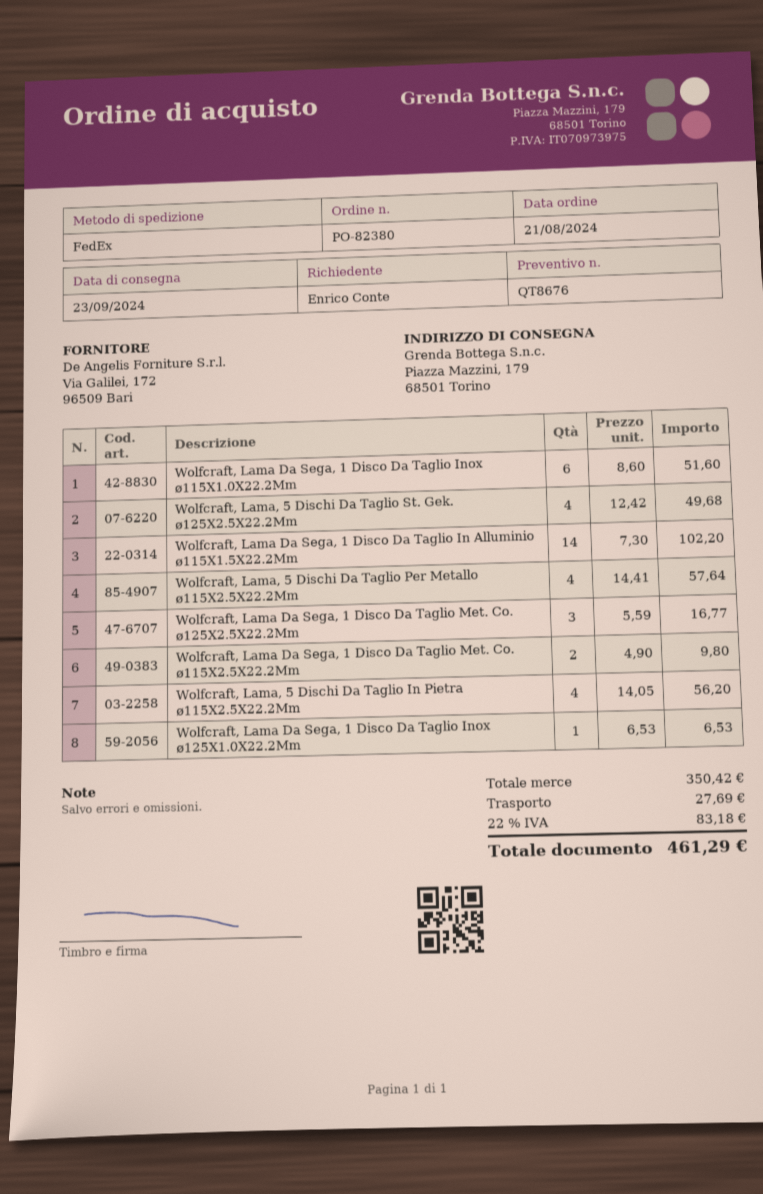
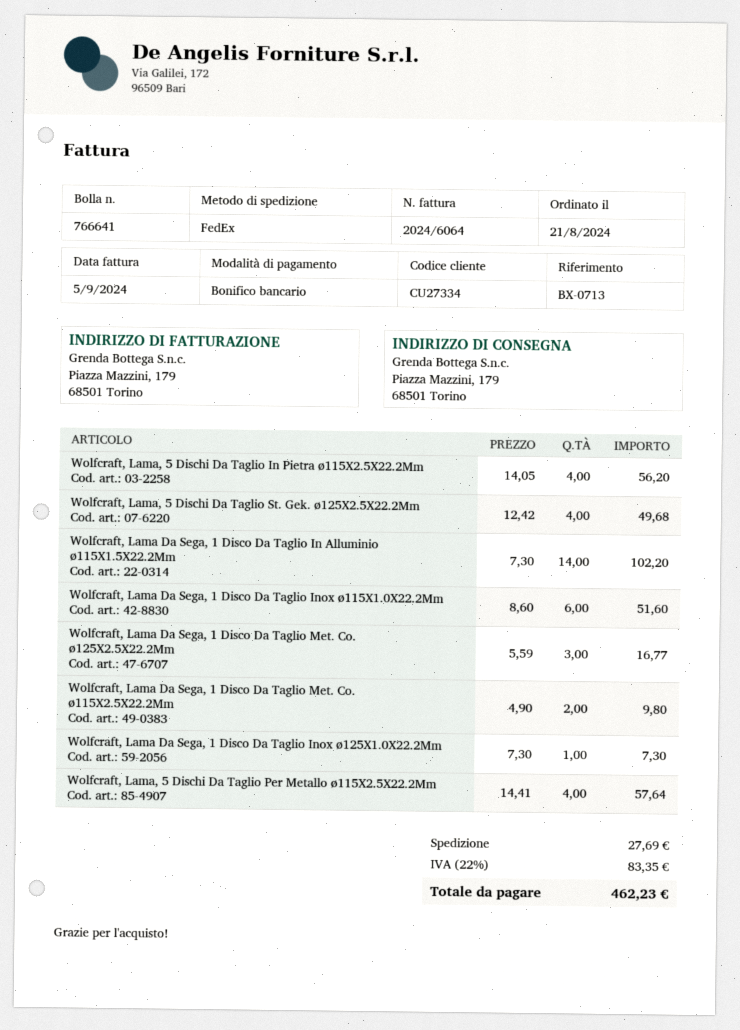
Wolfcraft, Lama Da Sega, 1 Disco Da Taglio Inox ø125X1.0X22.2Mm: 1 x 6.53 = 6.53 -> 1 x 7.30 = 7.30
tax: 22% = 83.18 -> 22% = 83.35
total: 461.29 -> 462.23

